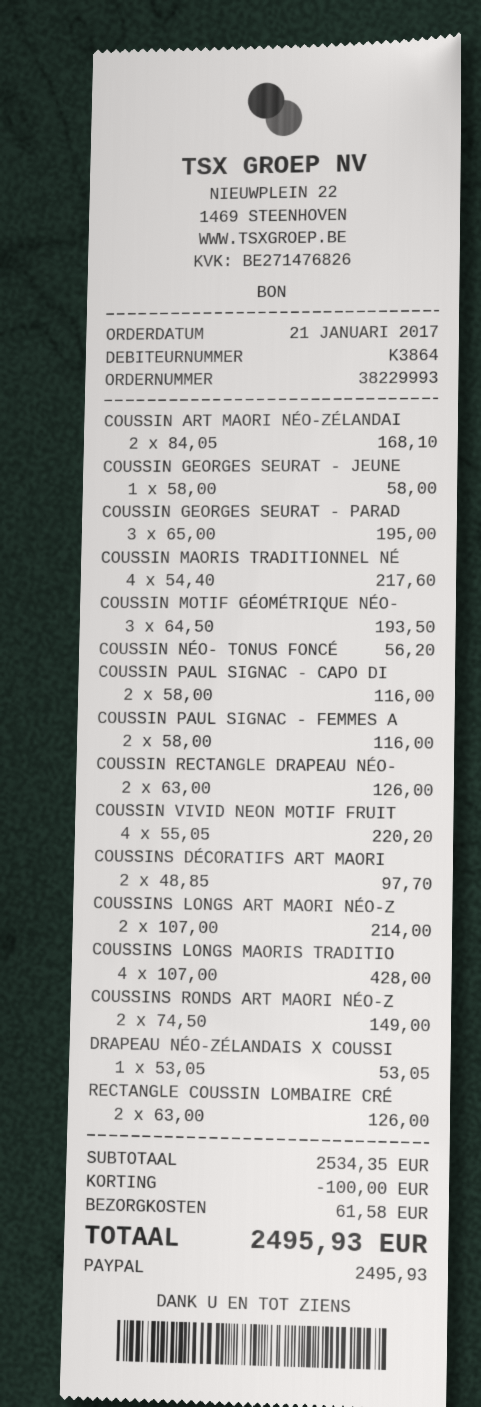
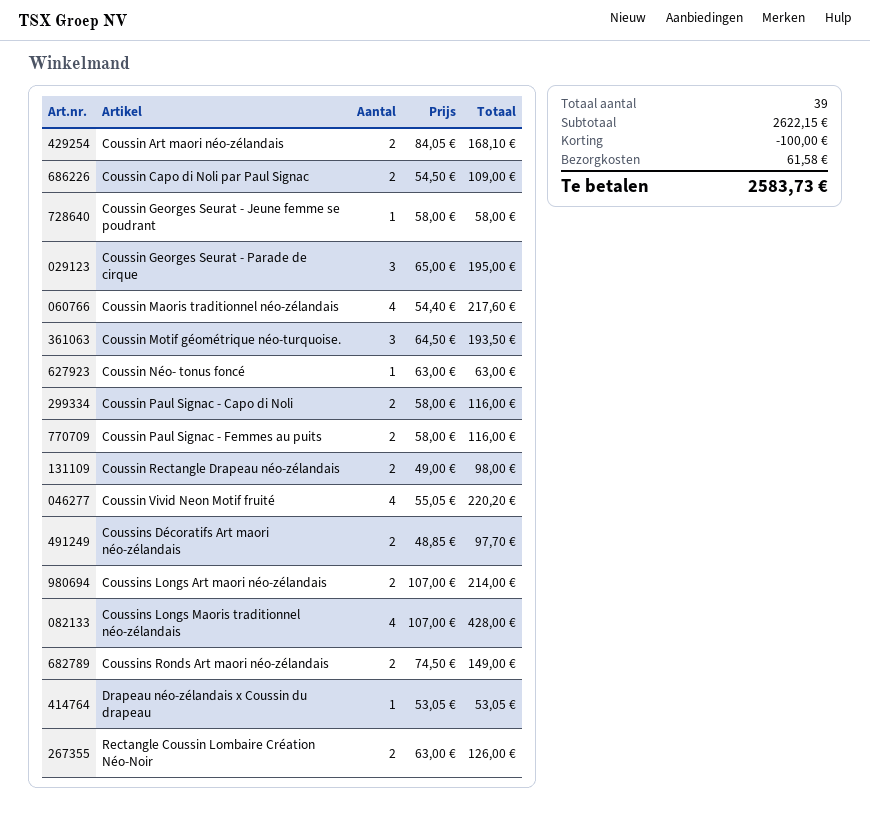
COUSSIN NÉO- TONUS FONCÉ: 1 x 56.20 = 56.20 -> 1 x 63.00 = 63.00
COUSSIN RECTANGLE DRAPEAU NÉO-: 2 x 63.00 = 126.00 -> 2 x 49.00 = 98.00
Coussin Capo di Noli par Paul Signac: none -> 2 x 54.50 = 109.00
subtotal: 2534.35 -> 2622.15
total: 2495.93 -> 2583.73

